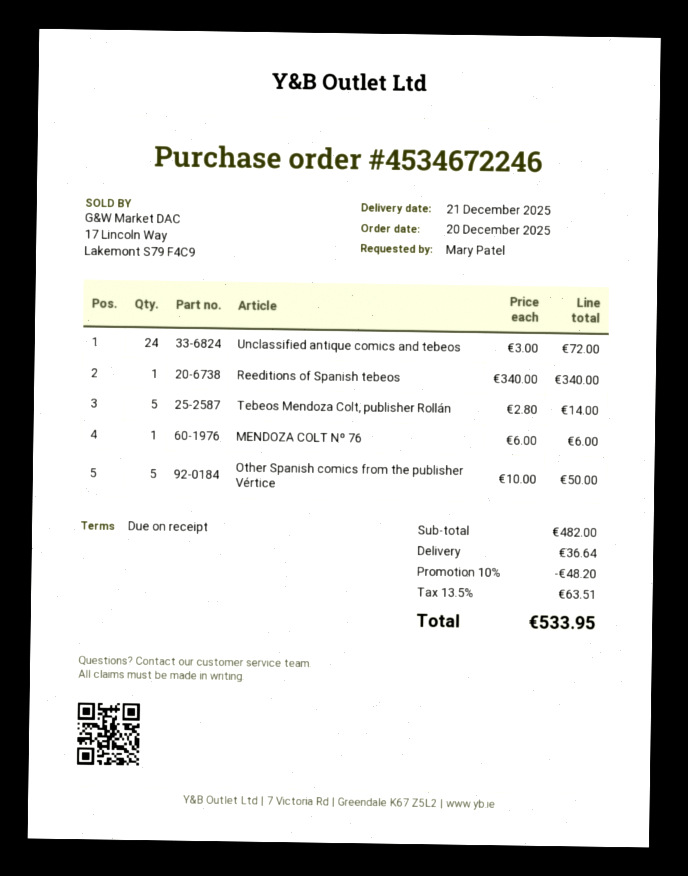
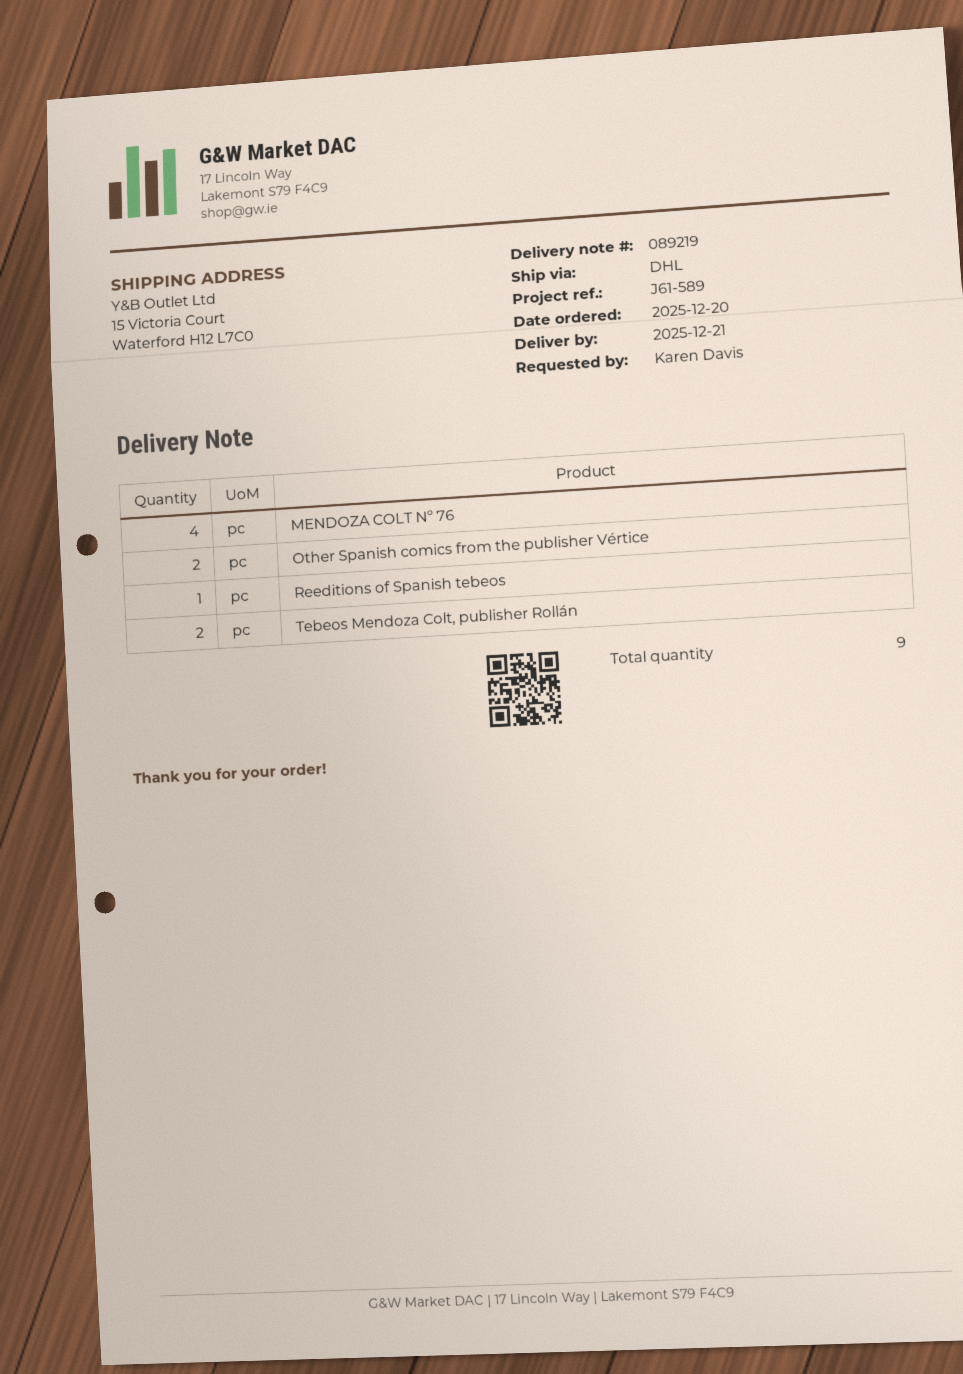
ordered by: Mary Patel -> Karen Davis
Unclassified antique comics and tebeos: 24 -> none
Tebeos Mendoza Colt, publisher Rollán: 5 -> 2
MENDOZA COLT Nº 76: 1 -> 4
Other Spanish comics from the publisher Vértice: 5 -> 2

